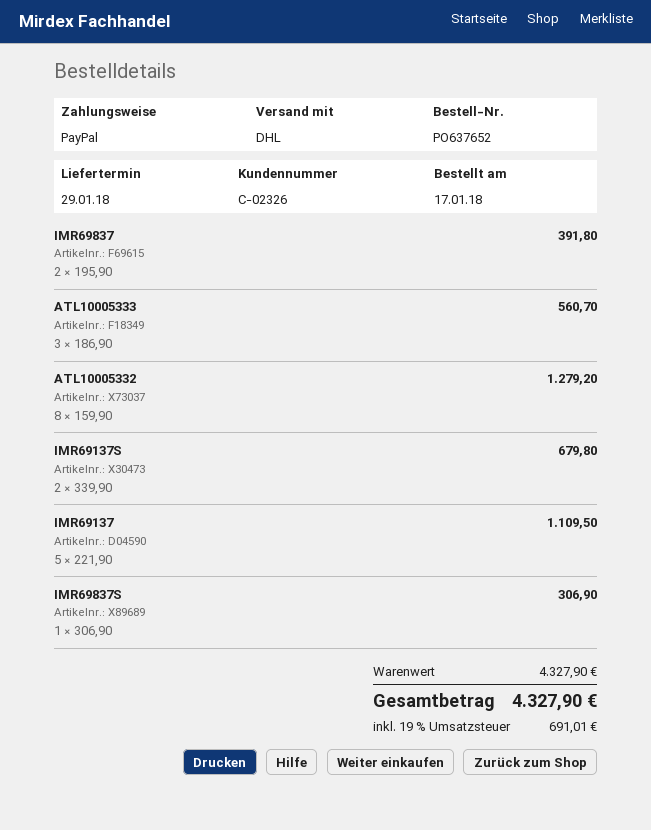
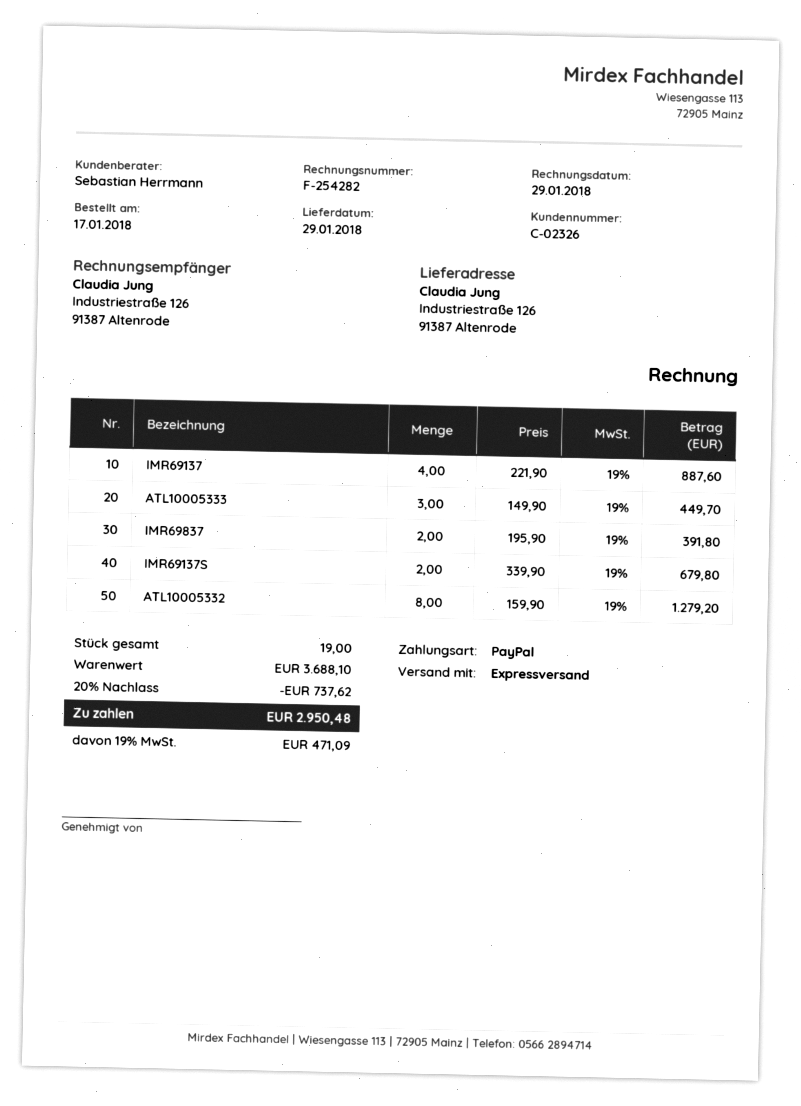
shipping method: DHL -> express
ATL10005333: 3 x 186.90 = 560.70 -> 3 x 149.90 = 449.70
IMR69137: 5 x 221.90 = 1109.50 -> 4 x 221.90 = 887.60
IMR69837S: 1 x 306.90 = 306.90 -> none
subtotal: 4327.90 -> 3688.10
discount: none -> 20% = 737.62
tax: 19% = 691.01 -> 19% = 471.09
total: 4327.90 -> 2950.48

